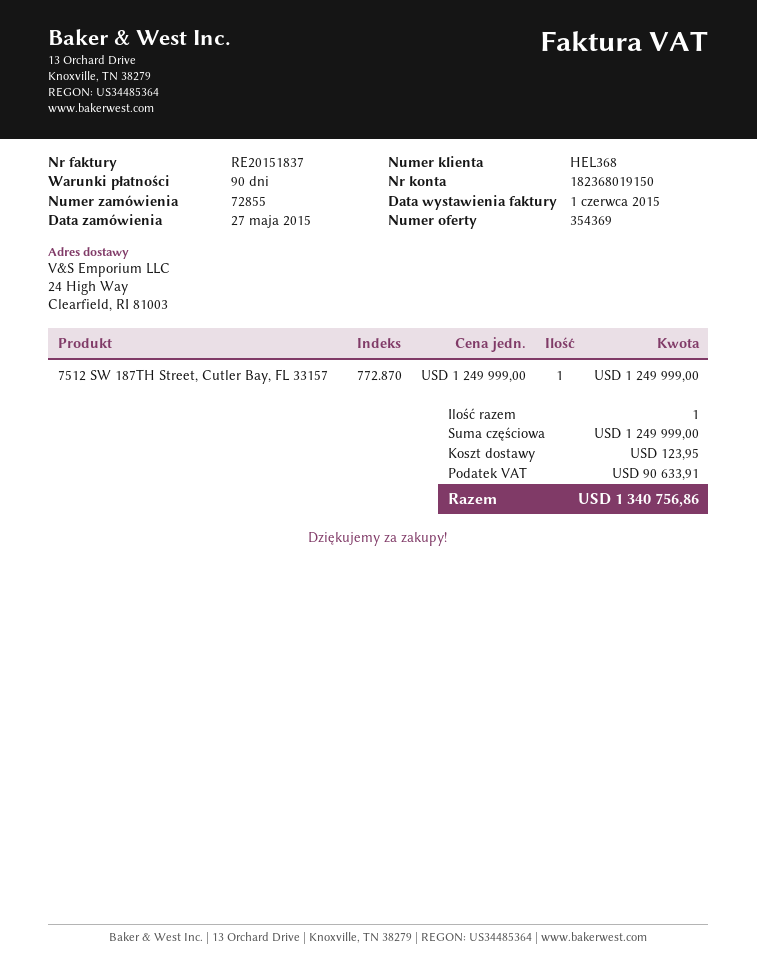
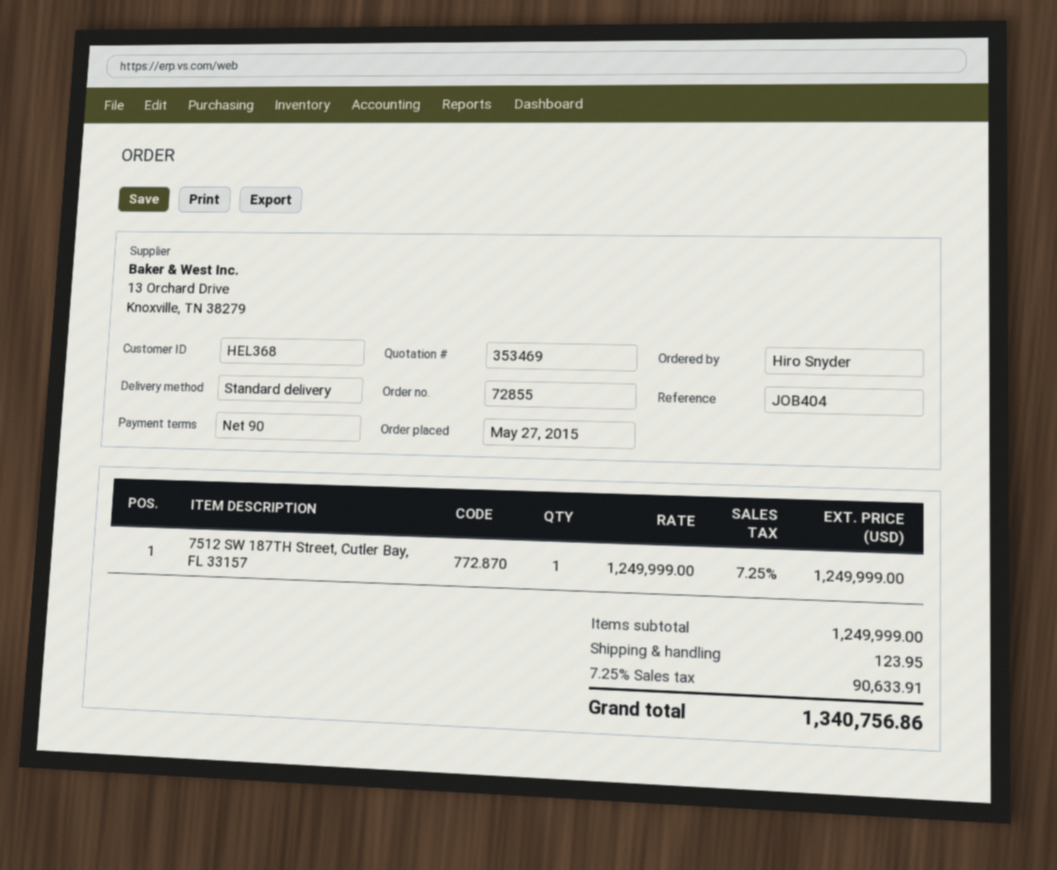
quote number: 354369 -> 353469

